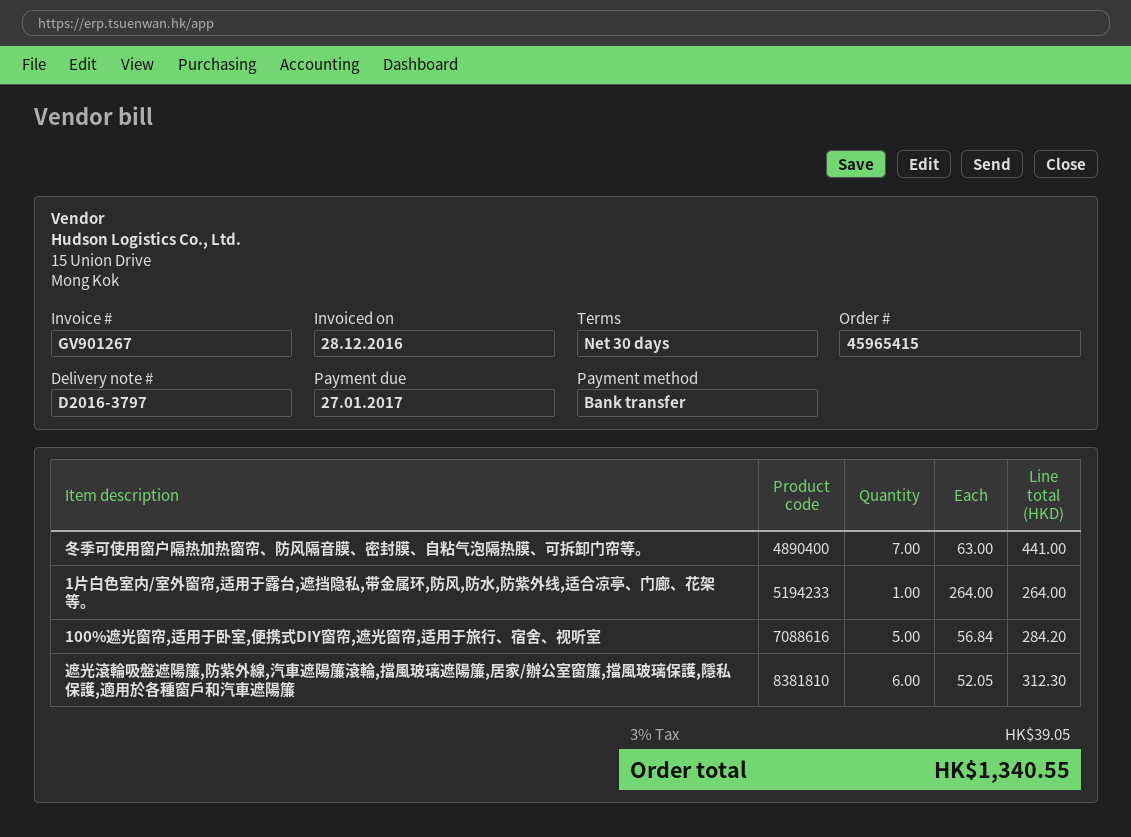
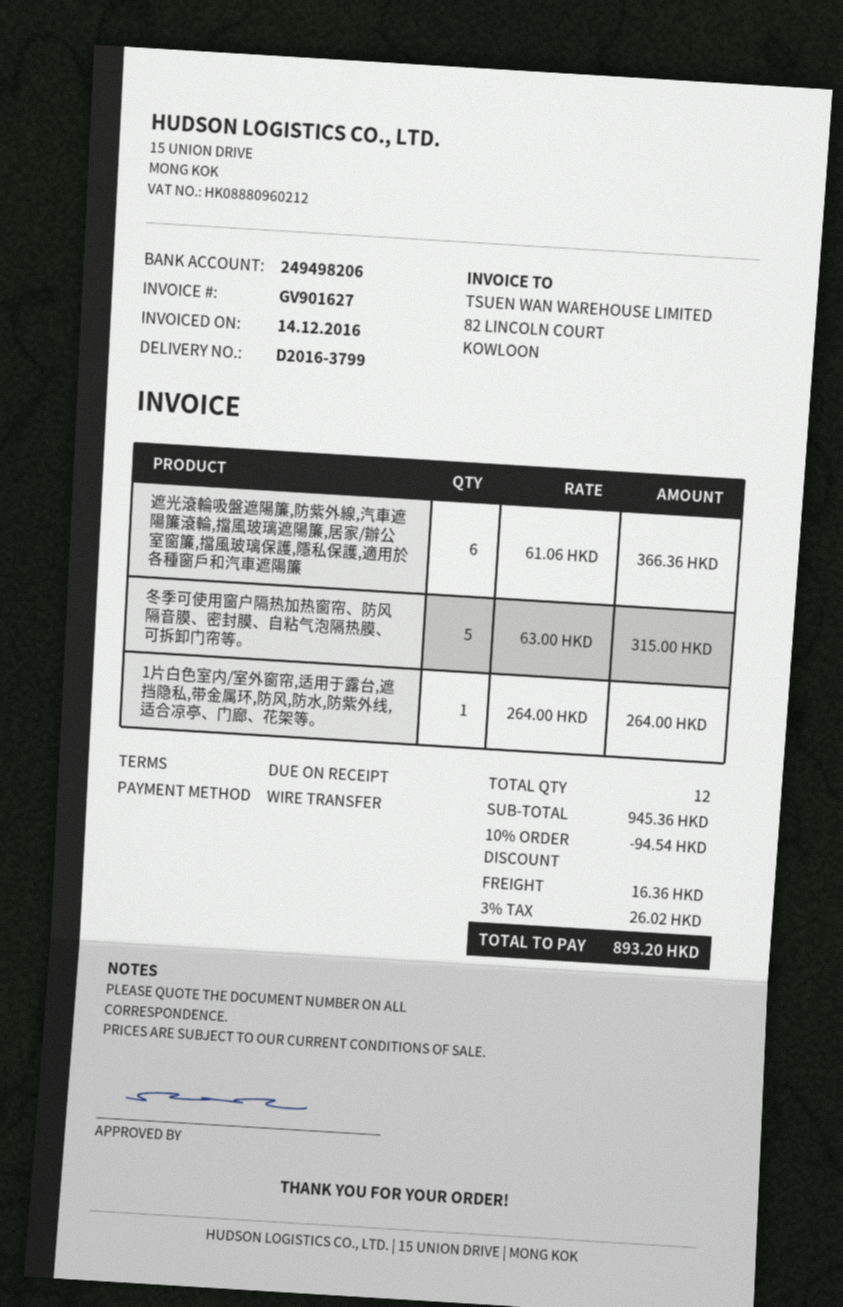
delivery note number: D2016-3797 -> D2016-3799
invoice number: GV901267 -> GV901627
invoice date: 2016-12-28 -> 2016-12-14
payment terms: 30 days -> on receipt
冬季可使用窗户隔热加热窗帘、防风隔音膜、密封膜、自粘气泡隔热膜、可拆卸门帘等。: 7 x 63.00 = 441.00 -> 5 x 63.00 = 315.00
100%遮光窗帘,适用于卧室,便携式DIY窗帘,遮光窗帘,适用于旅行、宿舍、视听室: 5 x 56.84 = 284.20 -> none
遮光滾輪吸盤遮陽簾,防紫外線,汽車遮陽簾滾輪,擋風玻璃遮陽簾,居家/辦公室窗簾,擋風玻璃保護,隱私保護,適用於各種窗戶和汽車遮陽簾: 6 x 52.05 = 312.30 -> 6 x 61.06 = 366.36
discount: none -> 10% = 94.54
shipping: none -> 16.36
tax: 3% = 39.05 -> 3% = 26.02
total: 1340.55 -> 893.20

